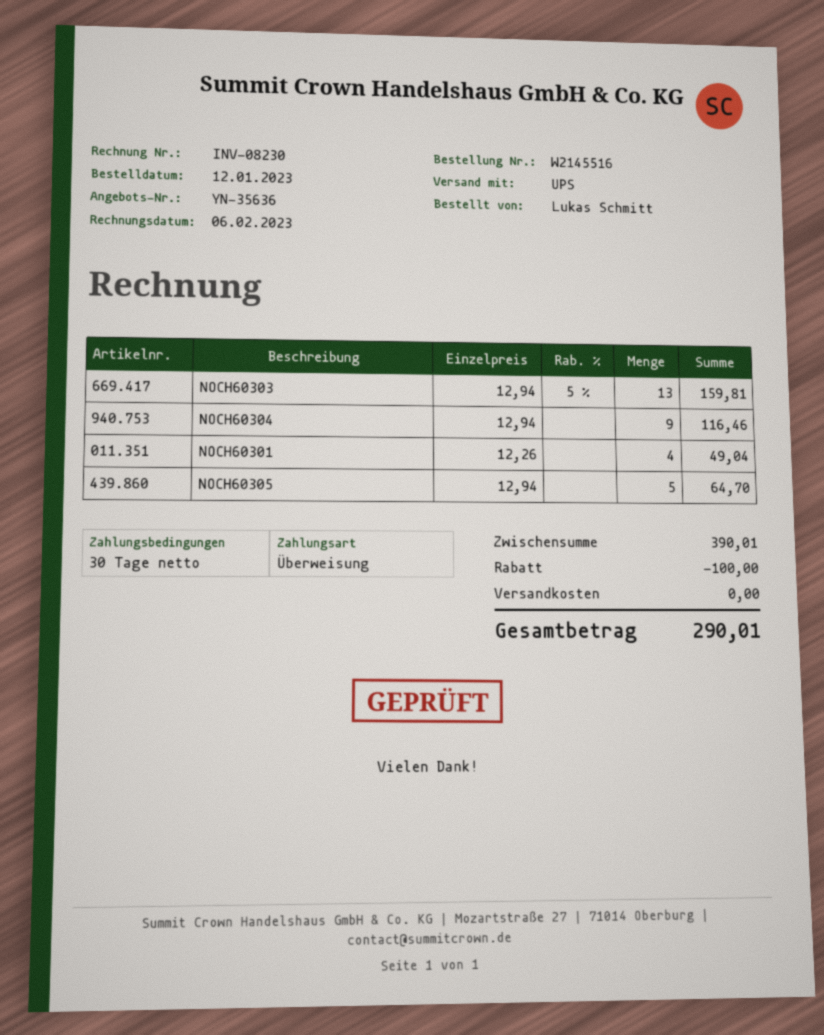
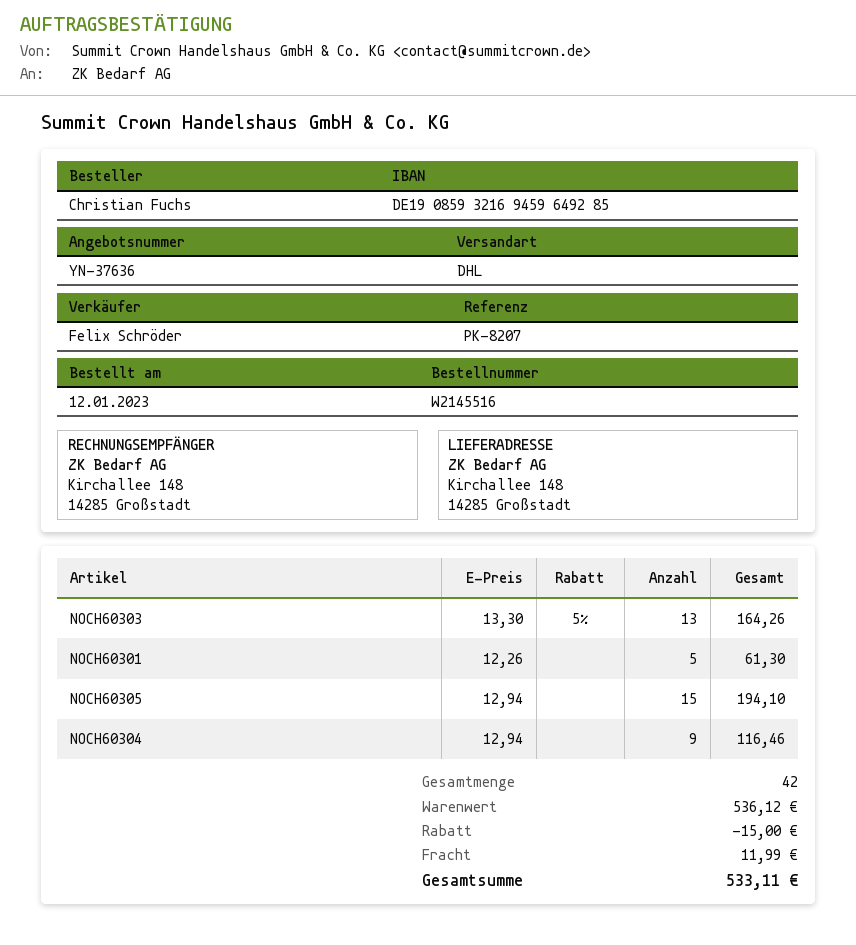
quote number: YN-35636 -> YN-37636
ordered by: Lukas Schmitt -> Christian Fuchs
shipping method: UPS -> DHL
NOCH60303: 13 x 12.94 - 5% = 159.81 -> 13 x 13.30 - 5% = 164.26
NOCH60301: 4 x 12.26 = 49.04 -> 5 x 12.26 = 61.30
NOCH60305: 5 x 12.94 = 64.70 -> 15 x 12.94 = 194.10
subtotal: 390.01 -> 536.12
discount: 100.00 -> 15.00
shipping: 0.00 -> 11.99
total: 290.01 -> 533.11

